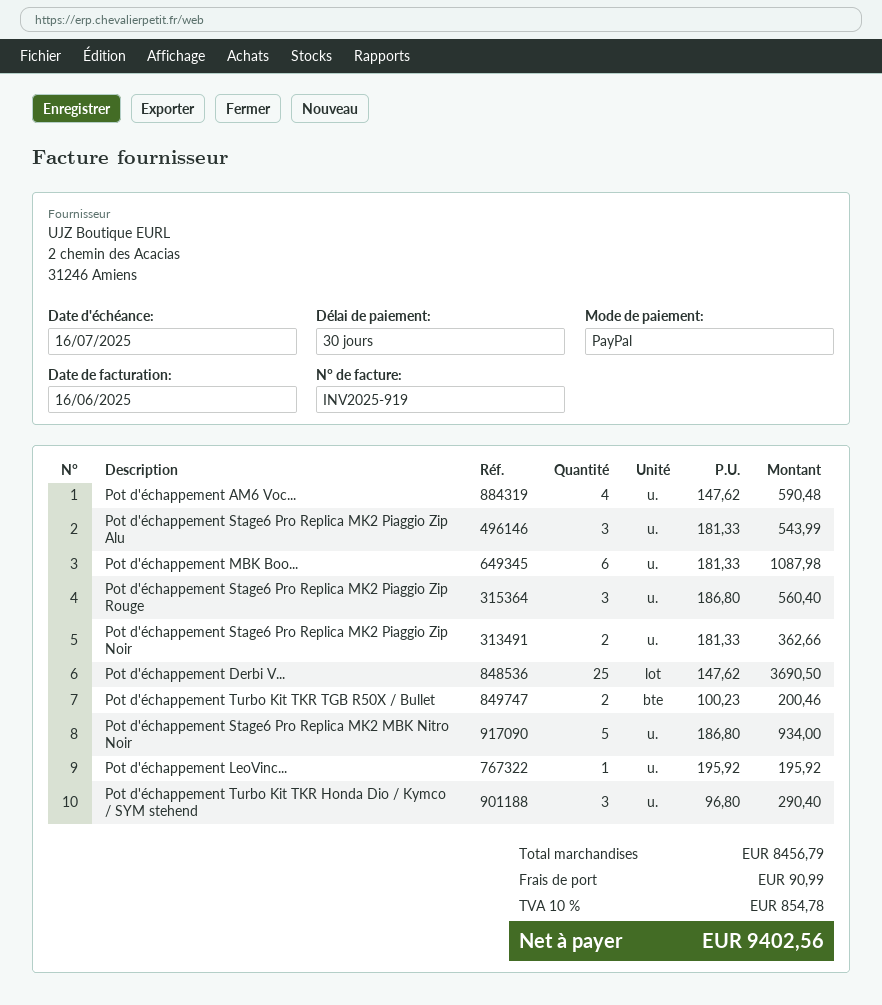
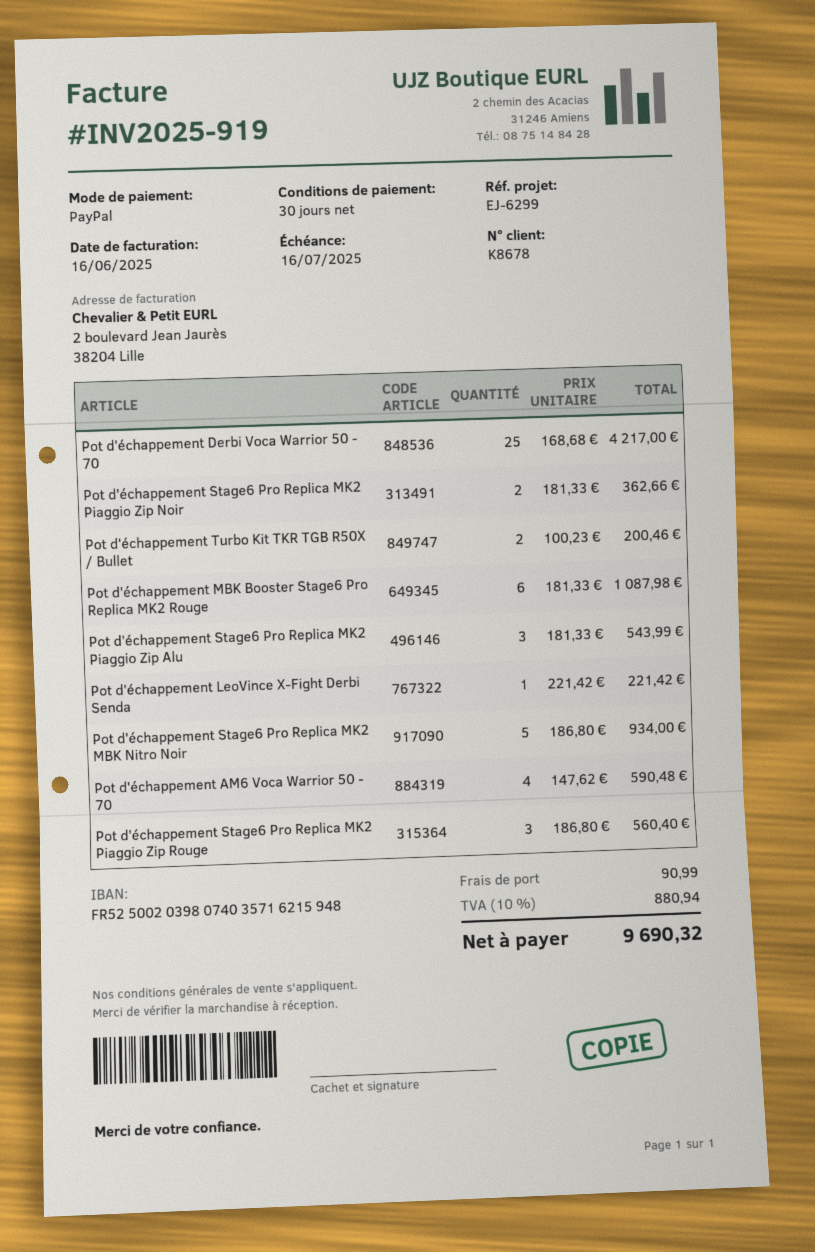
Pot d'échappement Derbi V...: 25 x 147.62 = 3690.50 -> 25 x 168.68 = 4217.00
Pot d'échappement LeoVinc...: 1 x 195.92 = 195.92 -> 1 x 221.42 = 221.42
Pot d'échappement Turbo Kit TKR Honda Dio / Kymco / SYM stehend: 3 x 96.80 = 290.40 -> none
tax: 10% = 854.78 -> 10% = 880.94
total: 9402.56 -> 9690.32

